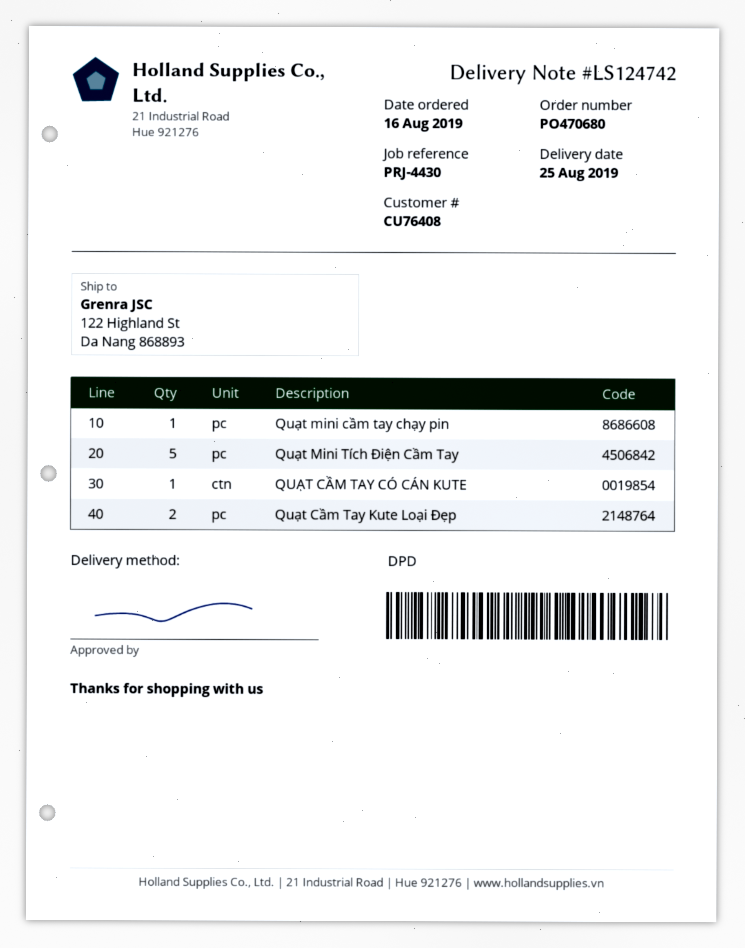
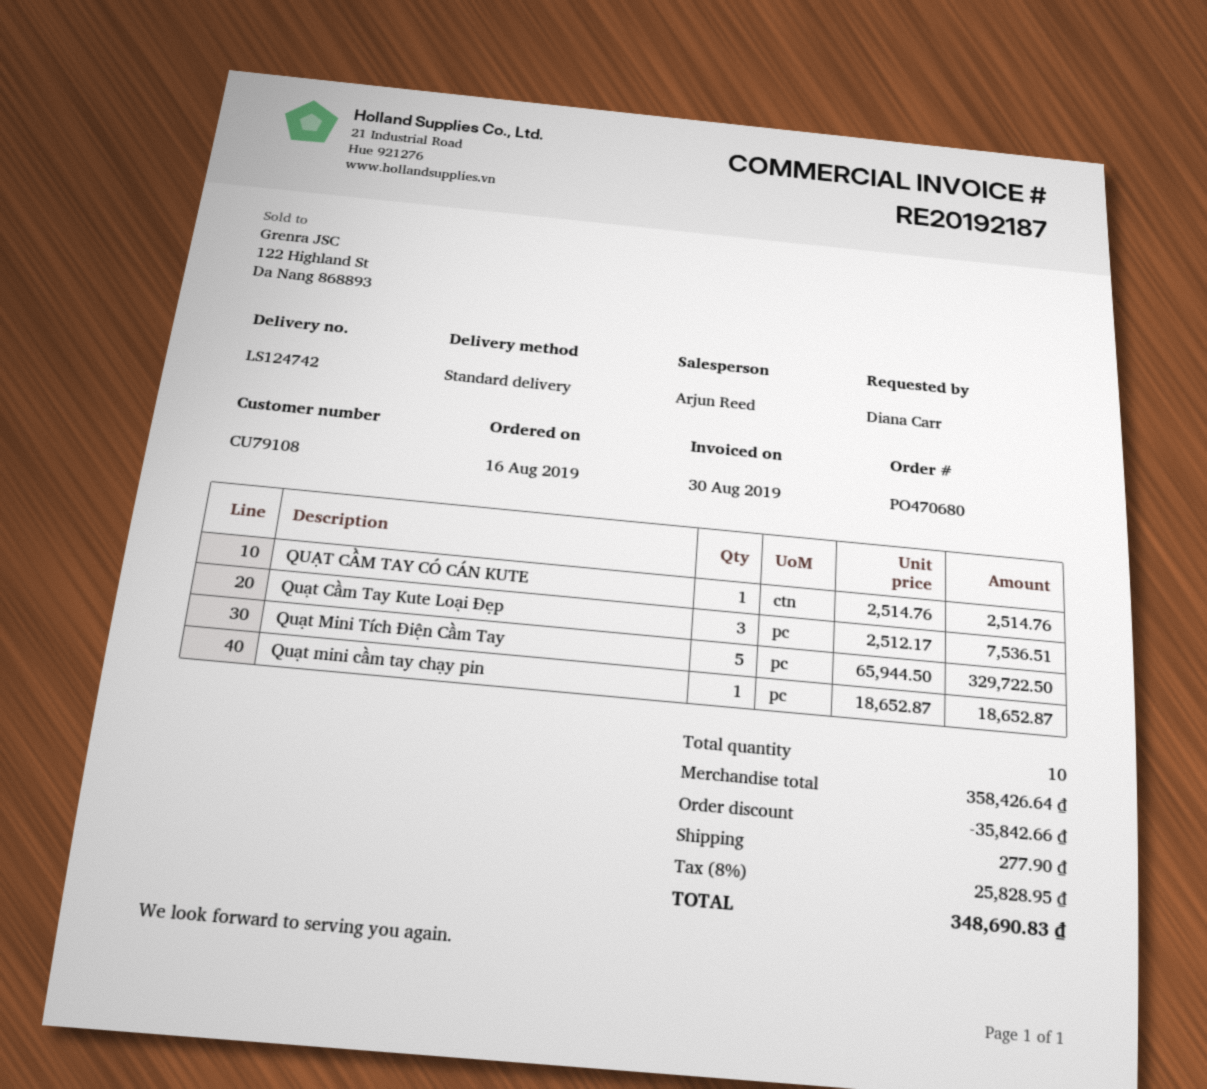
customer number: CU76408 -> CU79108
shipping method: DPD -> standard
Quạt Cầm Tay Kute Loại Đẹp: 2 -> 3

